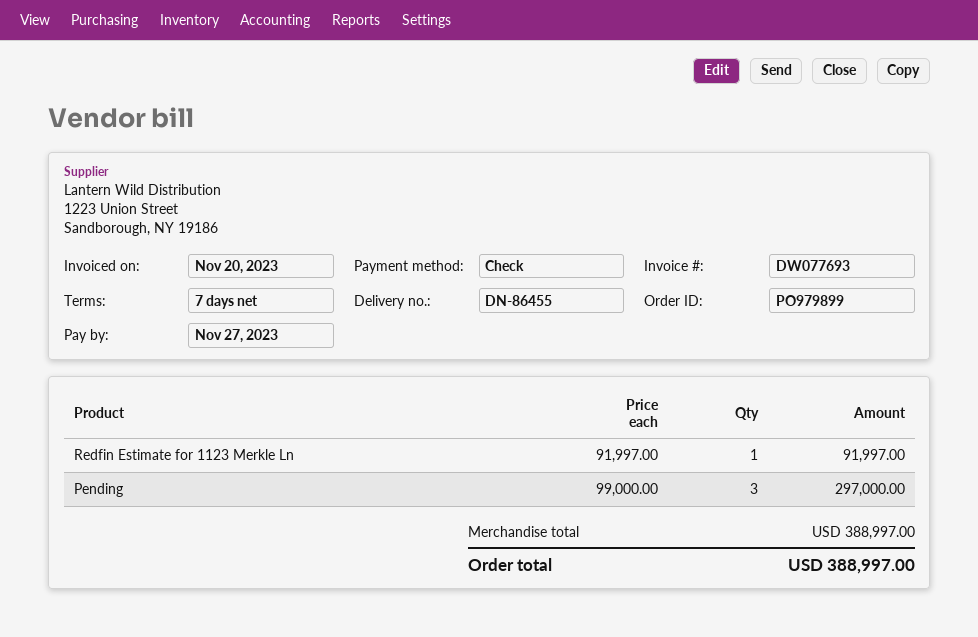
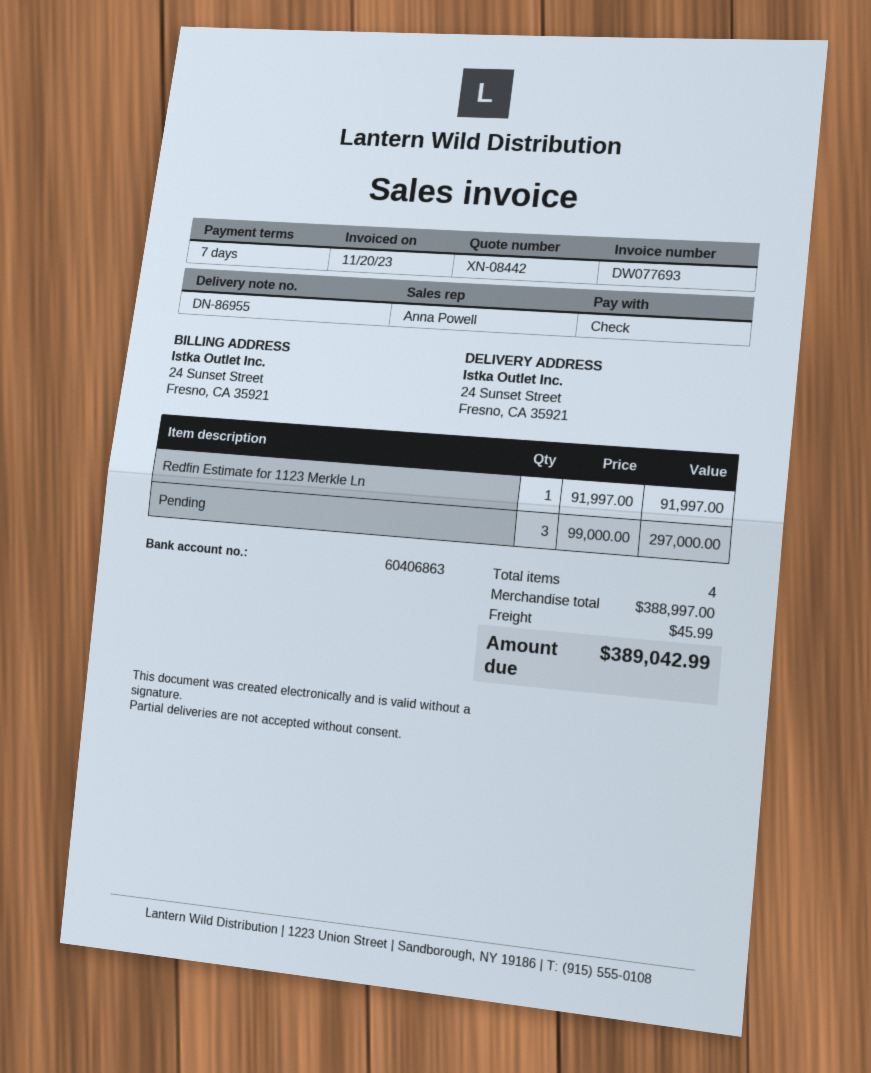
delivery note number: DN-86455 -> DN-86955
shipping: none -> 45.99
total: 388997.00 -> 389042.99

